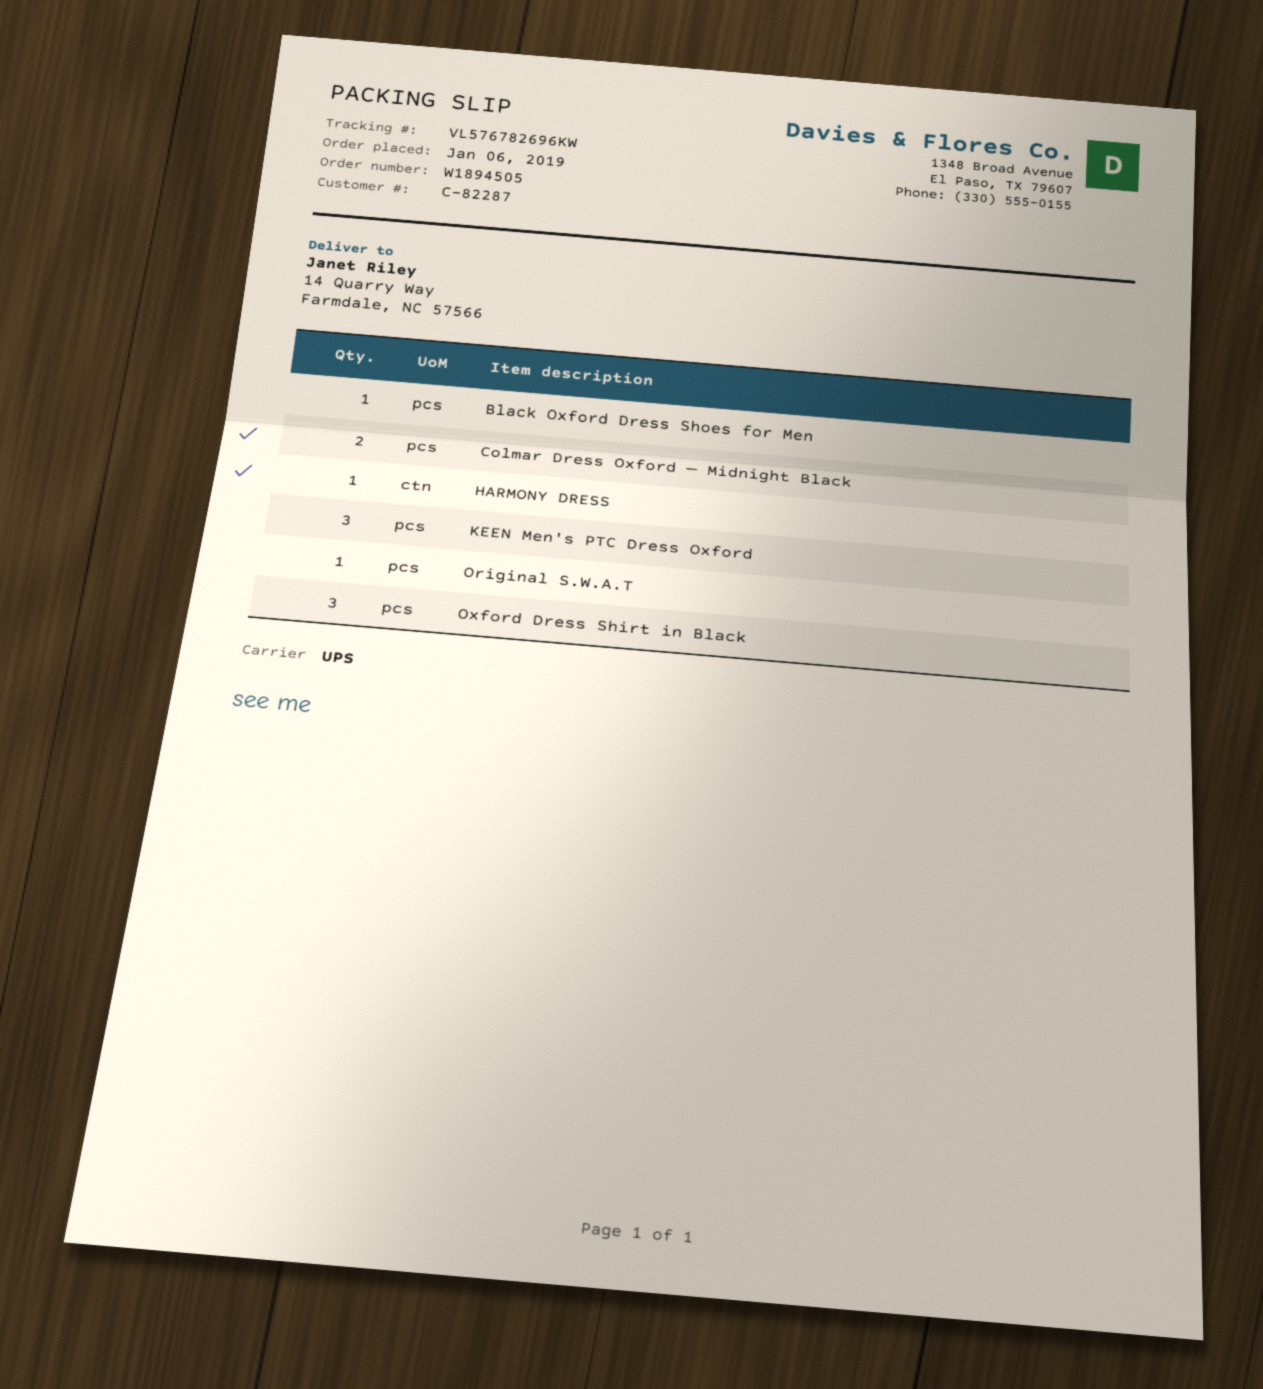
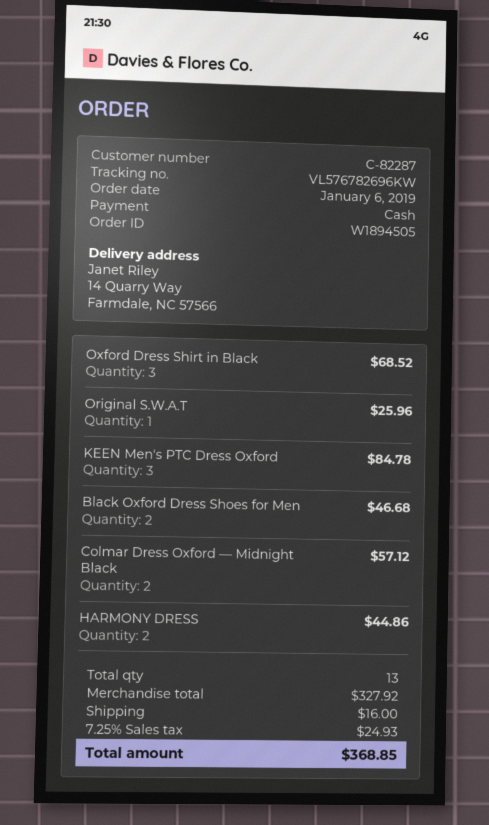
Black Oxford Dress Shoes for Men: 1 -> 2
HARMONY DRESS: 1 -> 2

